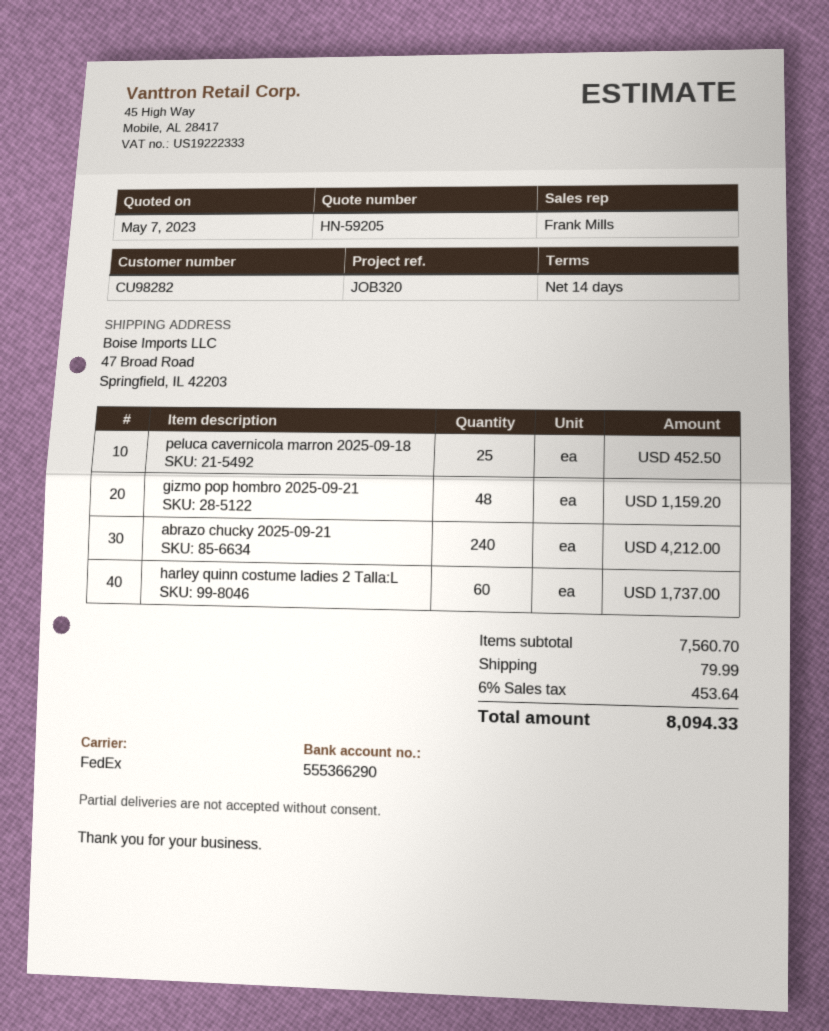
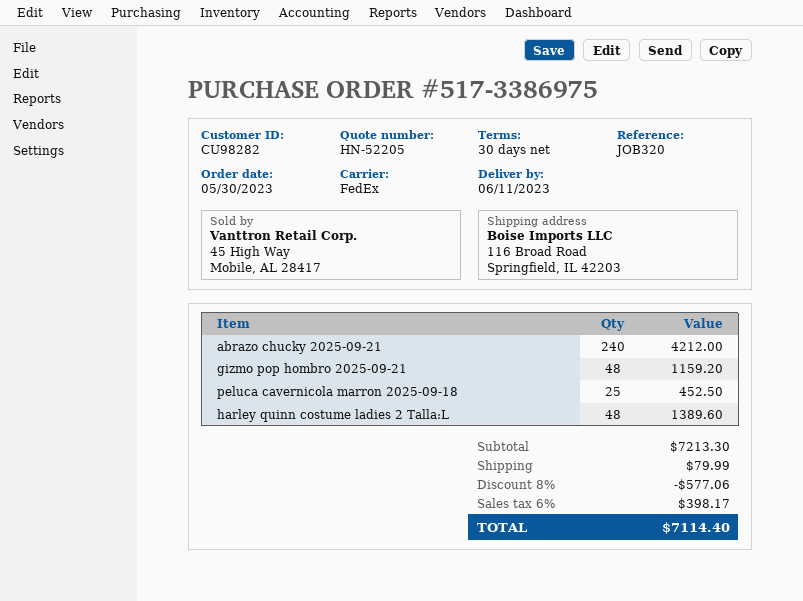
quote number: HN-59205 -> HN-52205
payment terms: 14 days -> 30 days
ship to: 47 Broad Road, Springfield, IL 42203 -> 116 Broad Road, Springfield, IL 42203
harley quinn costume ladies 2 Talla:L: 60 for 1737.00 -> 48 for 1389.60
subtotal: 7560.70 -> 7213.30
discount: none -> 8% = 577.06
tax: 6% = 453.64 -> 6% = 398.17
total: 8094.33 -> 7114.40

